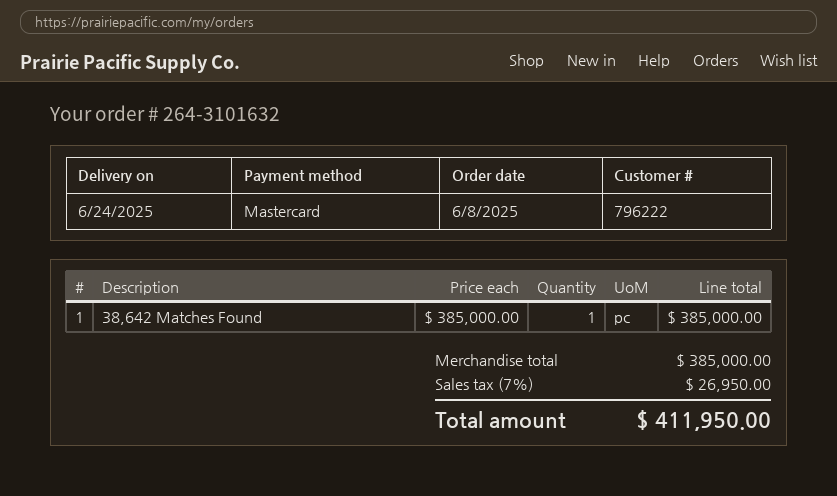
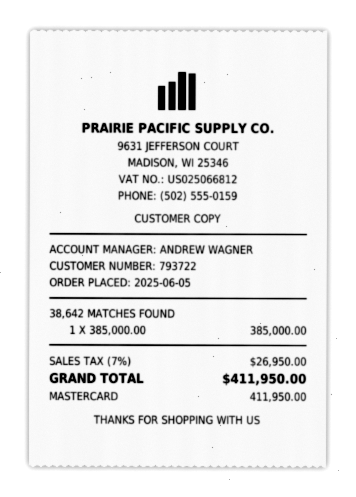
order date: 2025-06-08 -> 2025-06-05
customer number: 796222 -> 793722

